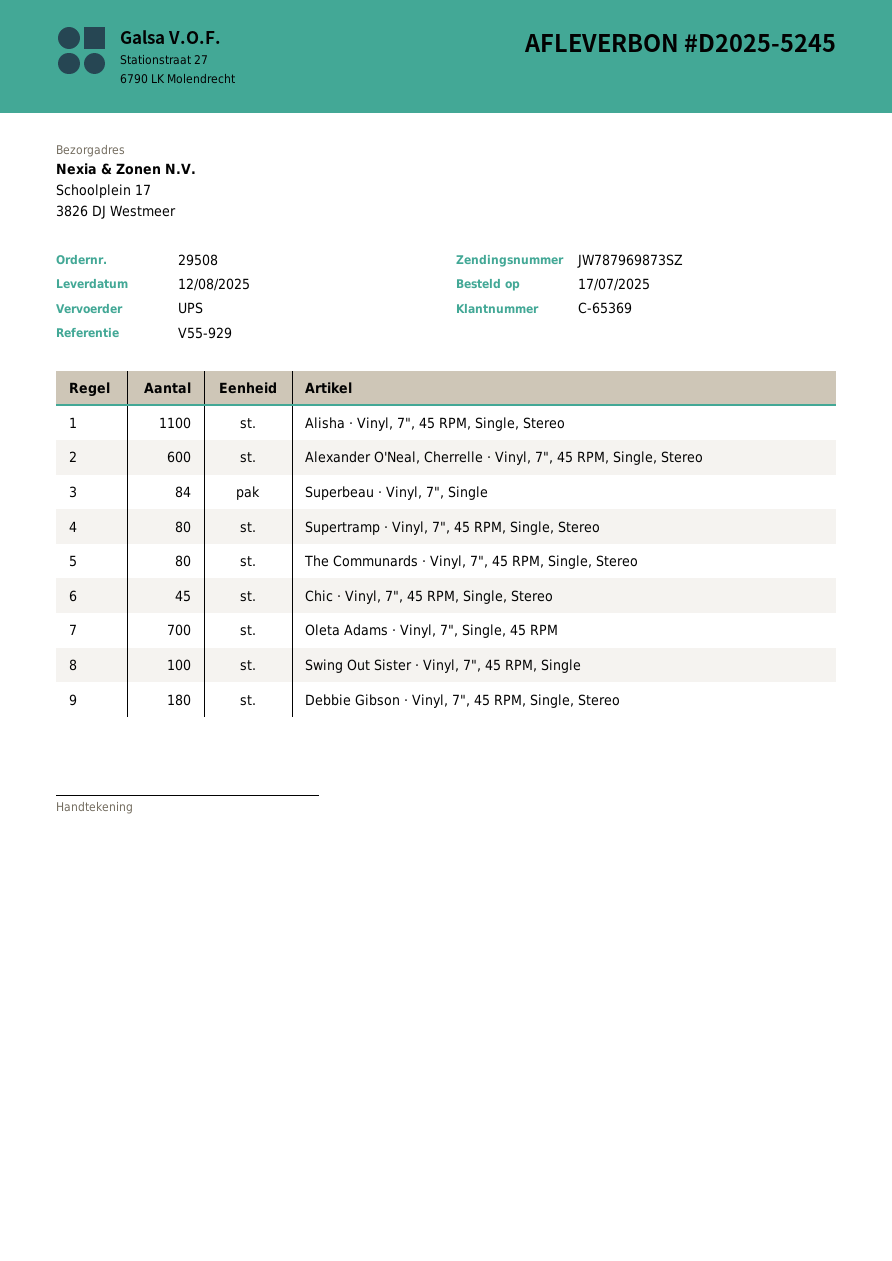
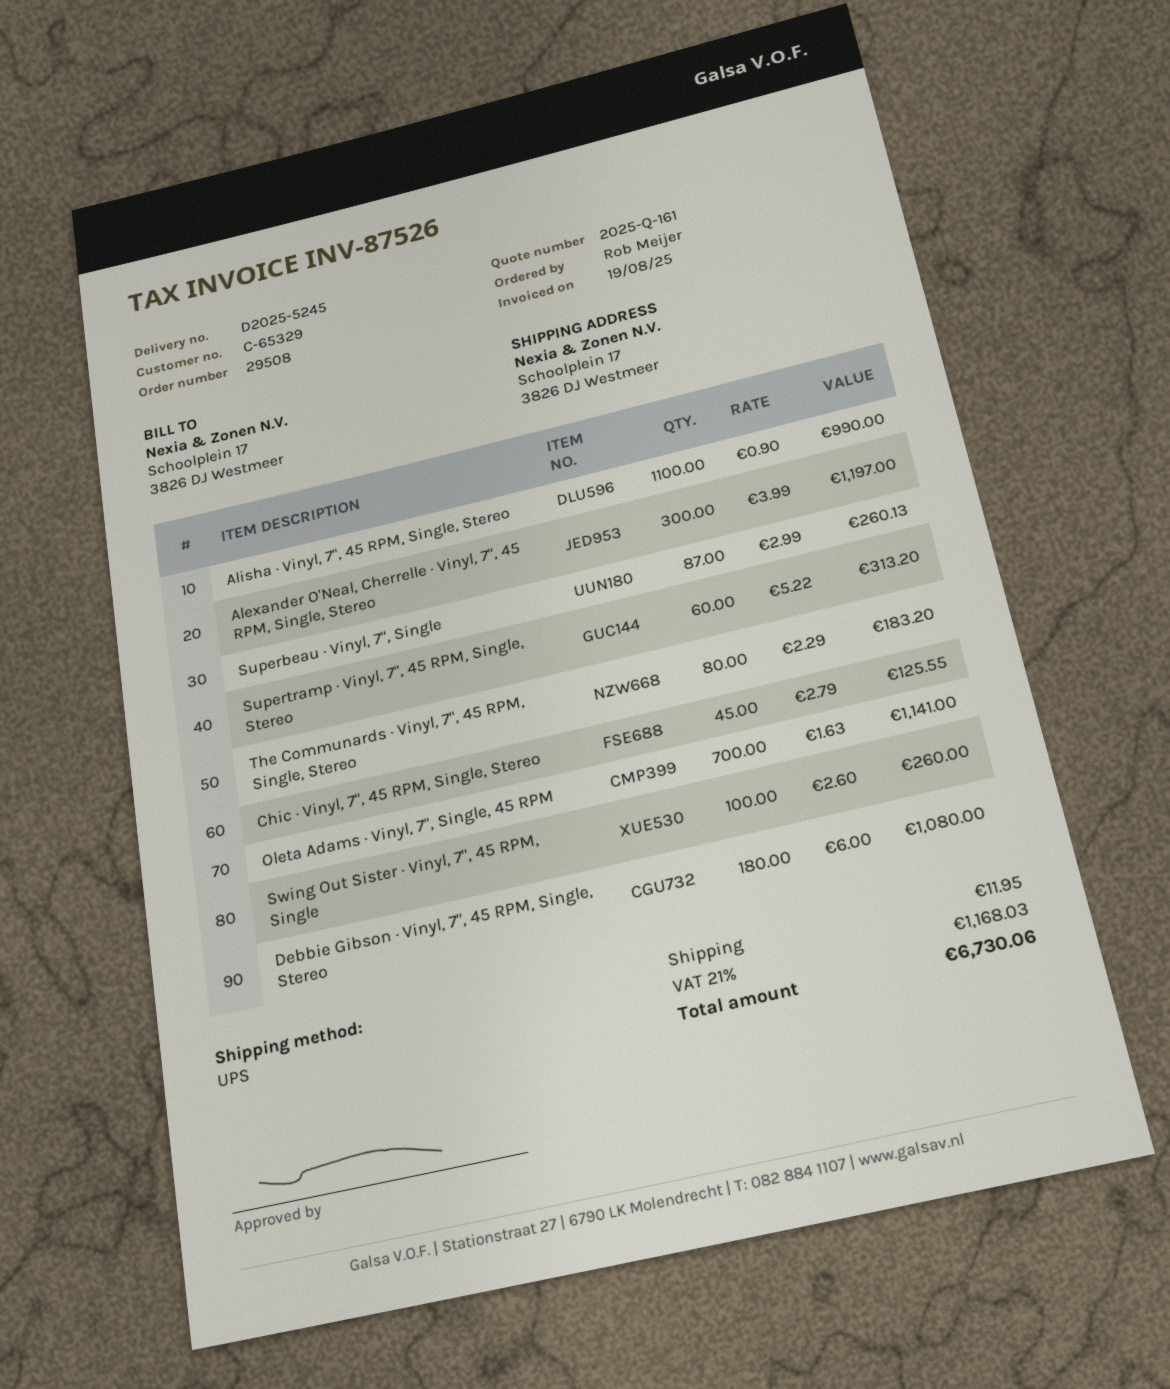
customer number: C-65369 -> C-65329
Alexander O'Neal, Cherrelle · Vinyl, 7", 45 RPM, Single, Stereo: 600 -> 300
Superbeau · Vinyl, 7", Single: 84 -> 87
Supertramp · Vinyl, 7", 45 RPM, Single, Stereo: 80 -> 60

